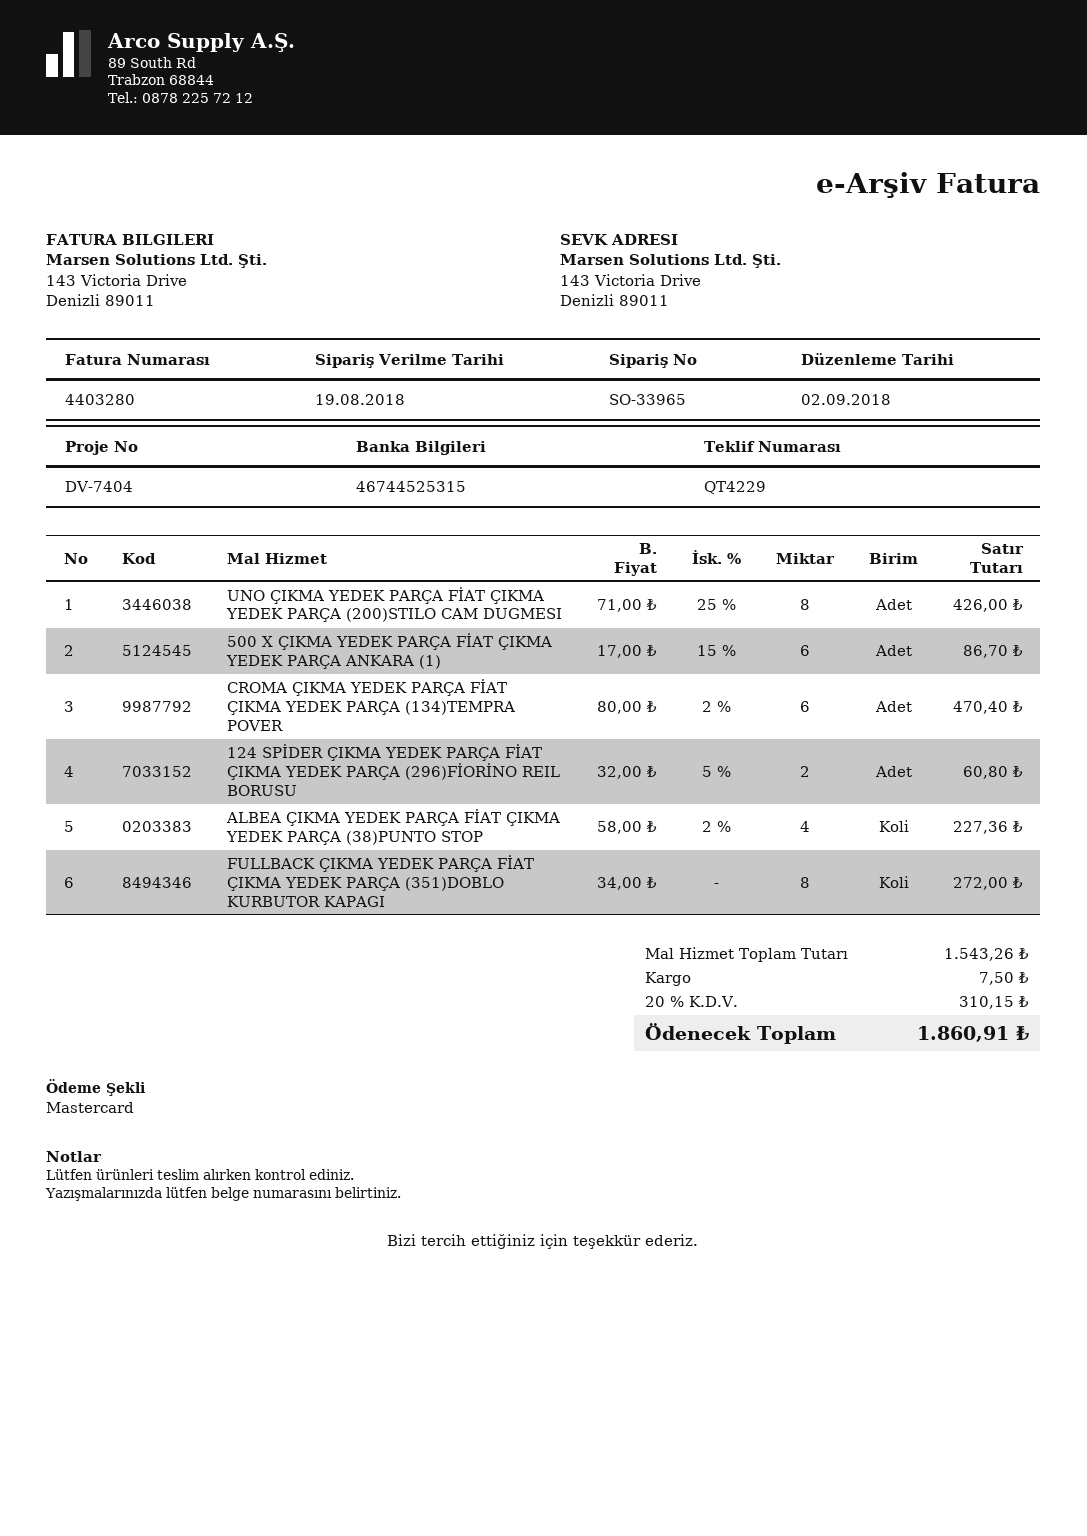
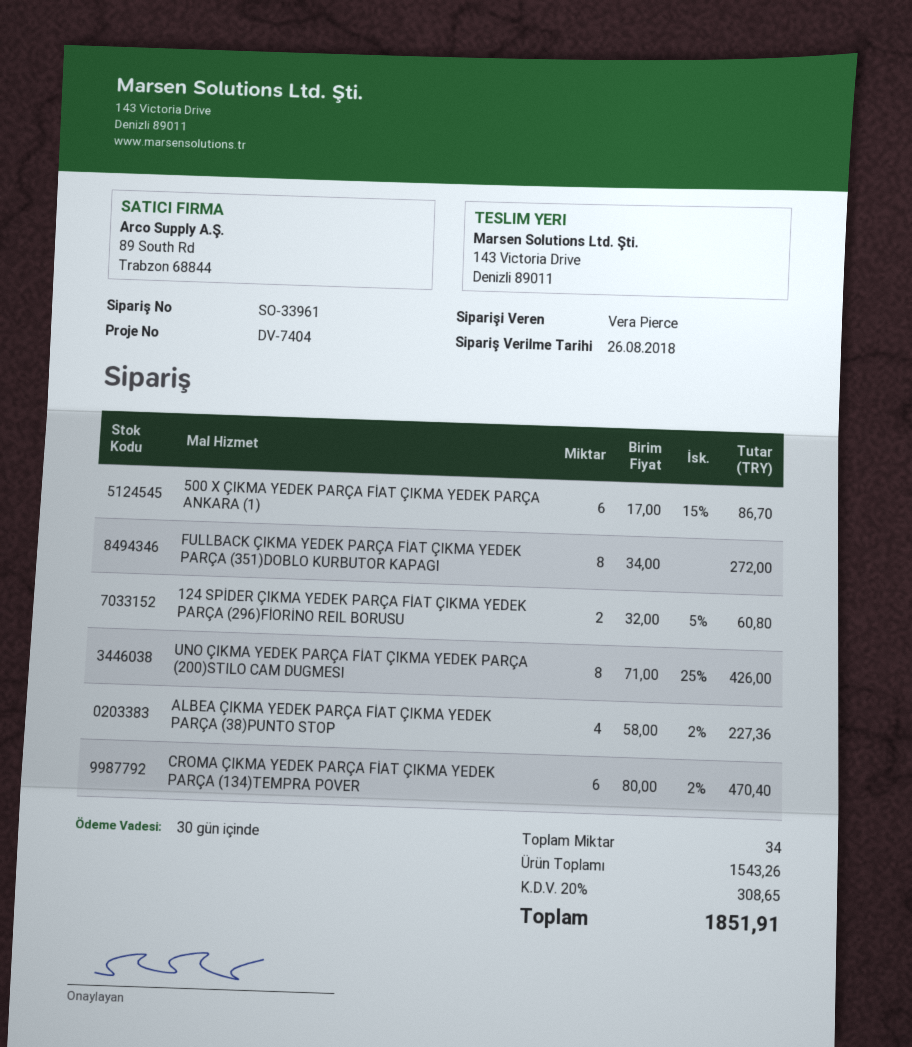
order number: SO-33965 -> SO-33961
order date: 2018-08-19 -> 2018-08-26
shipping: 7.50 -> none
tax: 20% = 310.15 -> 20% = 308.65
total: 1860.91 -> 1851.91

